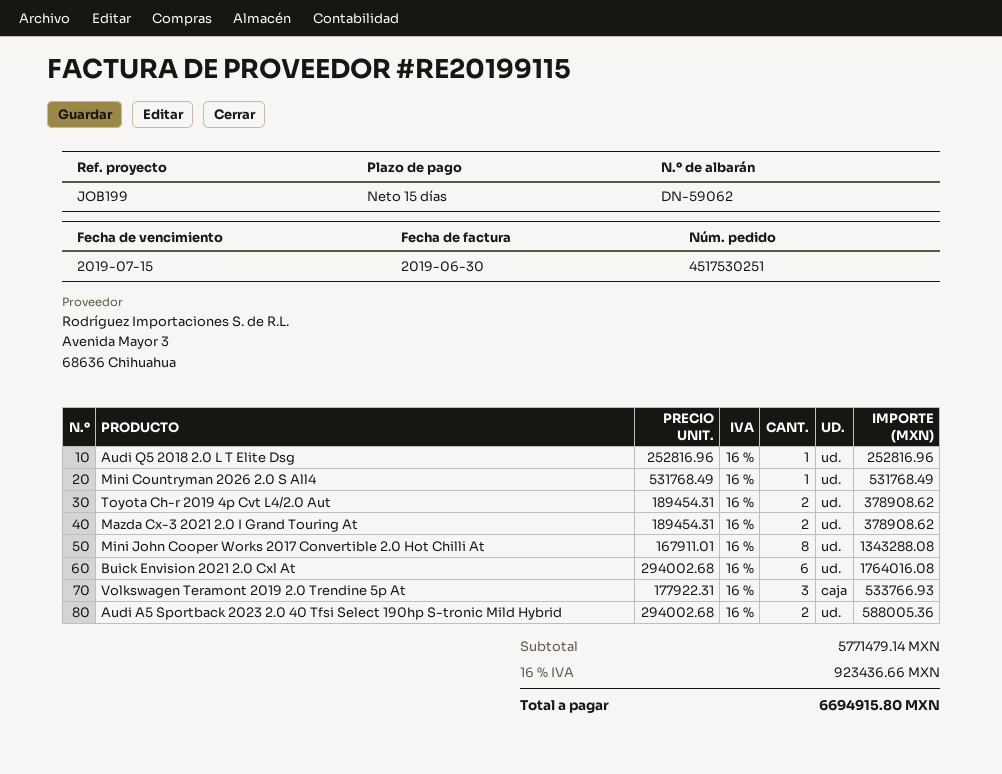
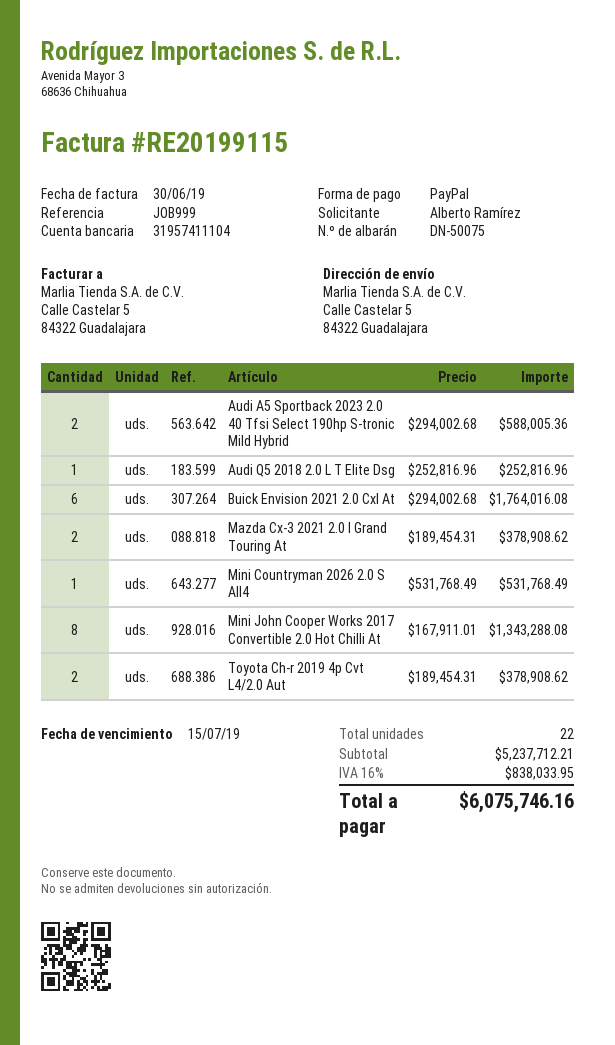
delivery note number: DN-59062 -> DN-50075
reference: JOB199 -> JOB999
Volkswagen Teramont 2019 2.0 Trendine 5p At: 3 x 177922.31 = 533766.93 -> none
subtotal: 5771479.14 -> 5237712.21
tax: 16% = 923436.66 -> 16% = 838033.95
total: 6694915.80 -> 6075746.16

